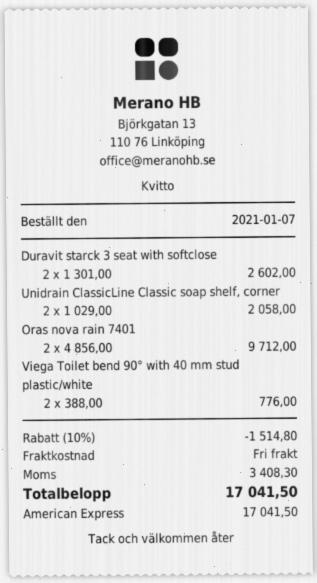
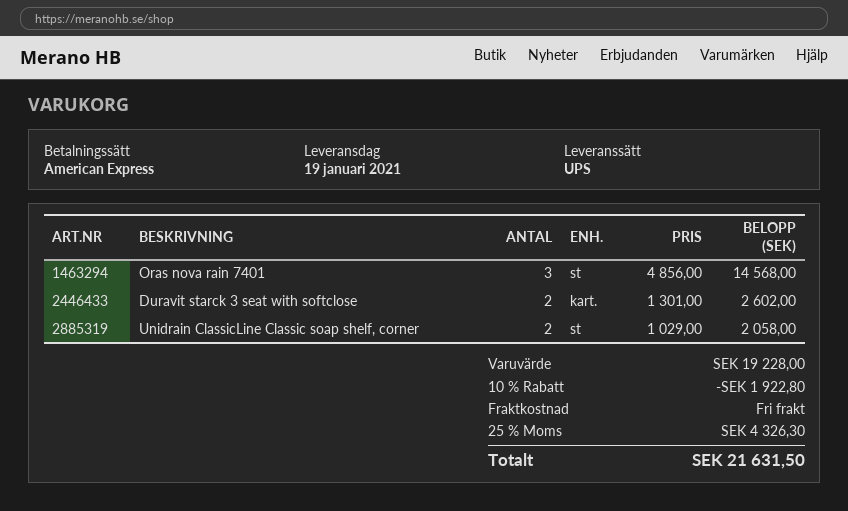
Oras nova rain 7401: 2 x 4856.00 = 9712.00 -> 3 x 4856.00 = 14568.00
Viega Toilet bend 90° with 40 mm stud plastic/white: 2 x 388.00 = 776.00 -> none
discount: 10% = 1514.80 -> 10% = 1922.80
tax: 3408.30 -> 4326.30
total: 17041.50 -> 21631.50

